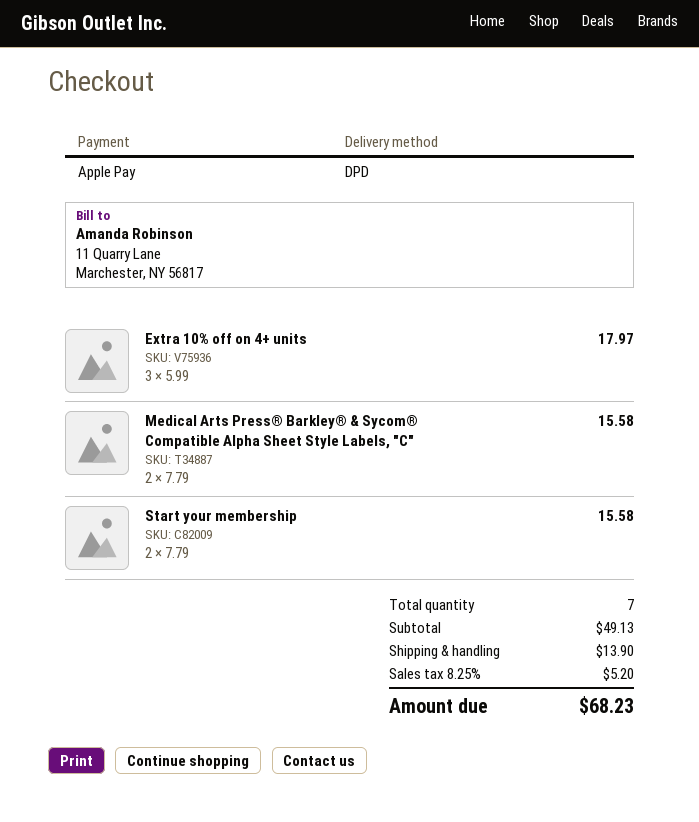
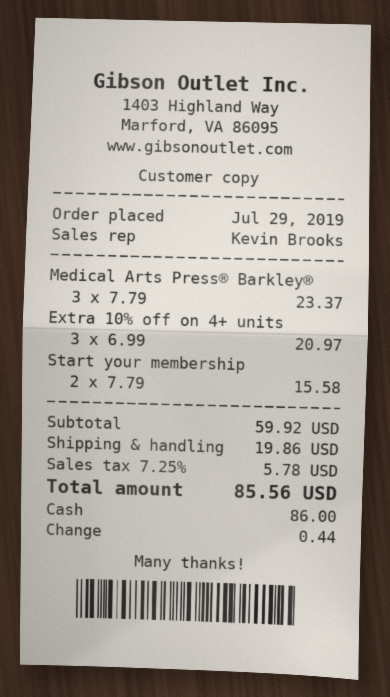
payment method: Apple Pay -> cash
Extra 10% off on 4+ units: 3 x 5.99 = 17.97 -> 3 x 6.99 = 20.97
Medical Arts Press® Barkley® & Sycom® Compatible Alpha Sheet Style Labels, "C": 2 x 7.79 = 15.58 -> 3 x 7.79 = 23.37
subtotal: 49.13 -> 59.92
shipping: 13.90 -> 19.86
tax: 8.25% = 5.20 -> 7.25% = 5.78
total: 68.23 -> 85.56

